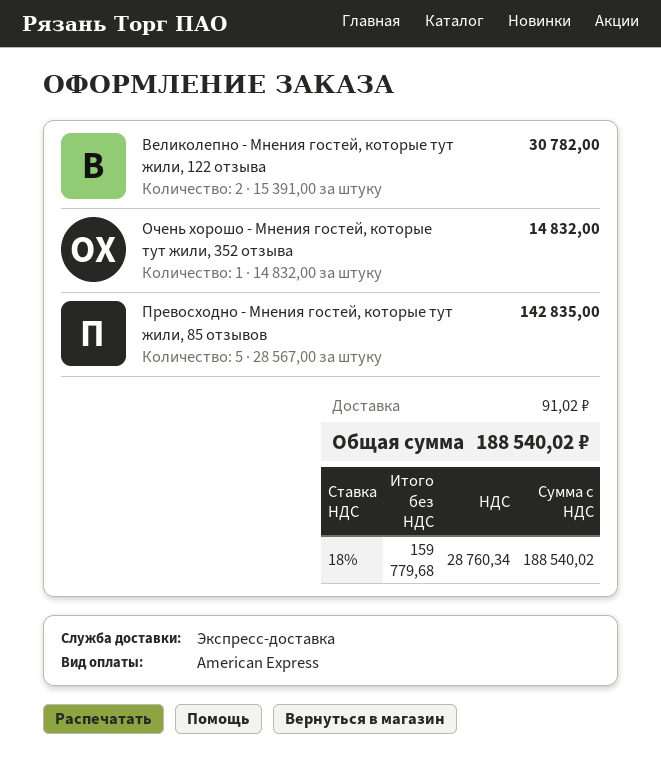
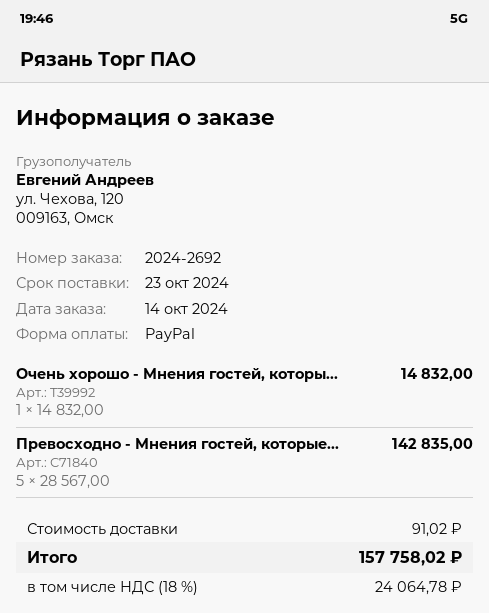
payment method: American Express -> PayPal
Великолепно - Мнения гостей, которые тут жили, 122 отзыва: 2 x 15391.00 = 30782.00 -> none
tax: 18% = 28760.34 -> 18% = 24064.78
total: 188540.02 -> 157758.02

